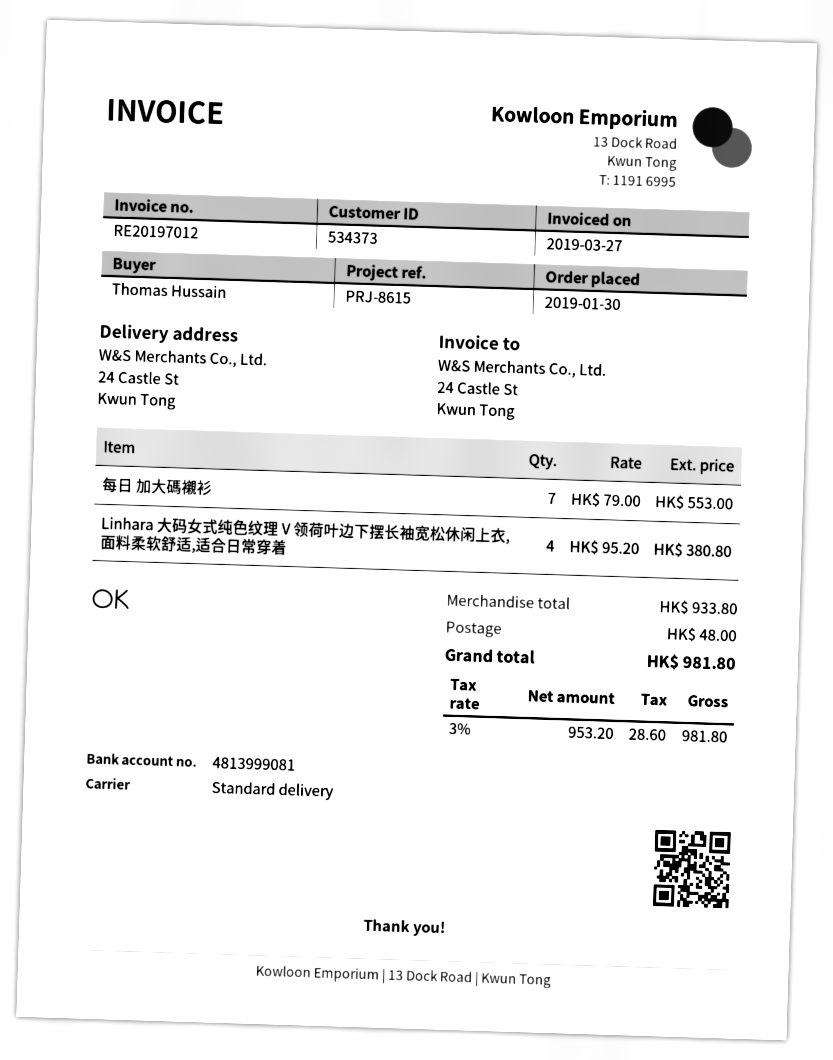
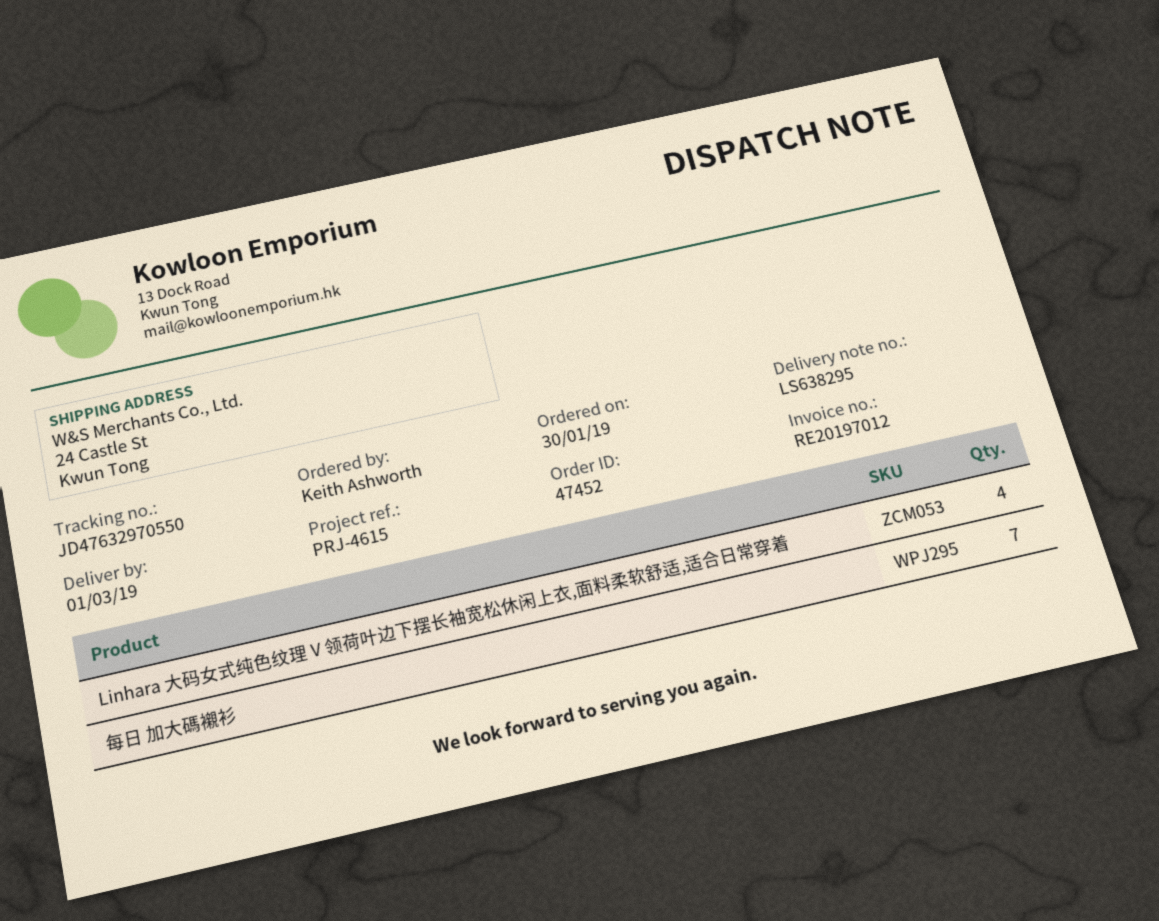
reference: PRJ-8615 -> PRJ-4615
ordered by: Thomas Hussain -> Keith Ashworth

